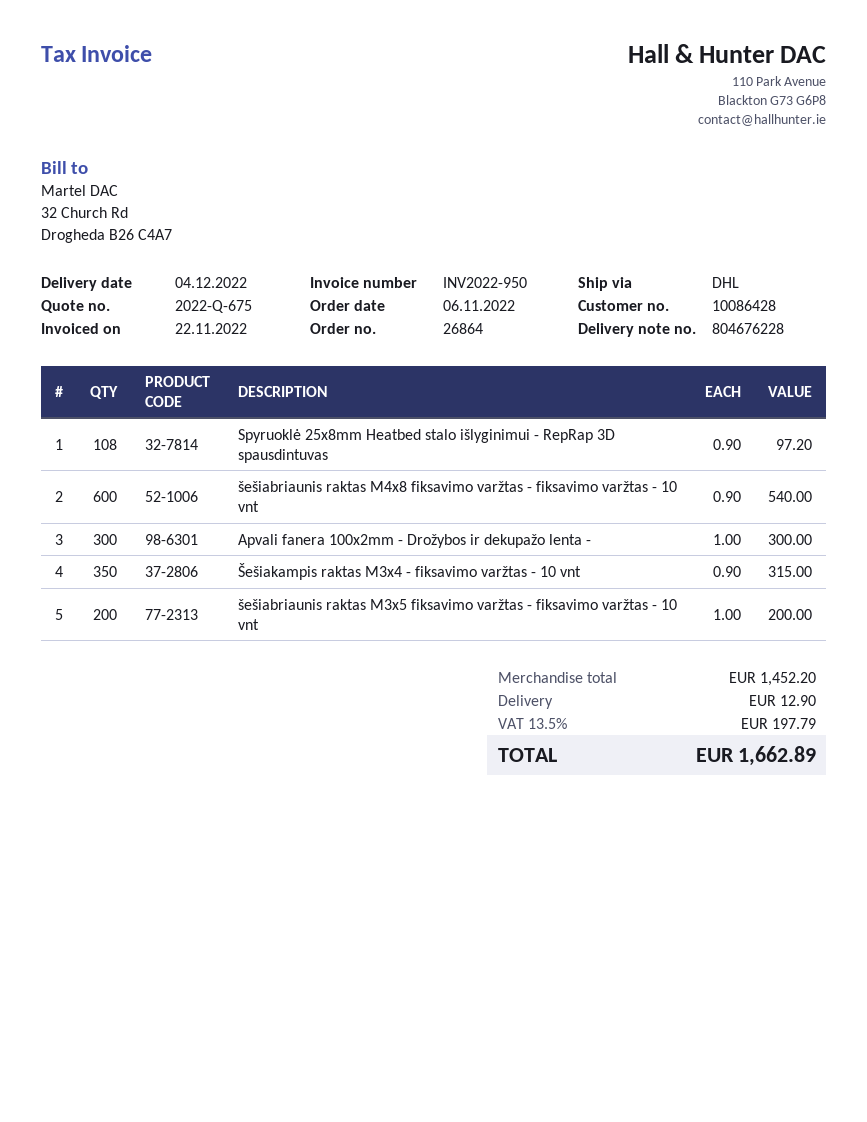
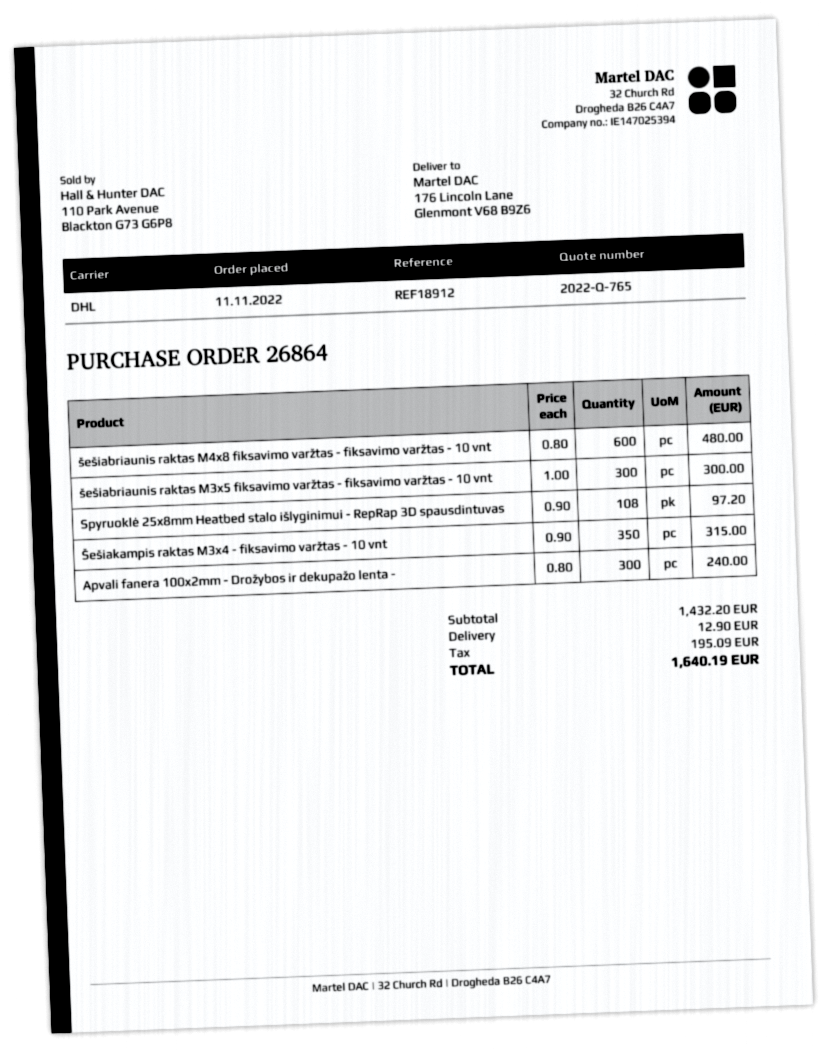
quote number: 2022-Q-675 -> 2022-Q-765
order date: 2022-11-06 -> 2022-11-11
šešiabriaunis raktas M4x8 fiksavimo varžtas - fiksavimo varžtas - 10 vnt: 600 x 0.90 = 540.00 -> 600 x 0.80 = 480.00
Apvali fanera 100x2mm - Drožybos ir dekupažo lenta -: 300 x 1.00 = 300.00 -> 300 x 0.80 = 240.00
šešiabriaunis raktas M3x5 fiksavimo varžtas - fiksavimo varžtas - 10 vnt: 200 x 1.00 = 200.00 -> 300 x 1.00 = 300.00
subtotal: 1452.20 -> 1432.20
tax: 197.79 -> 195.09
total: 1662.89 -> 1640.19

